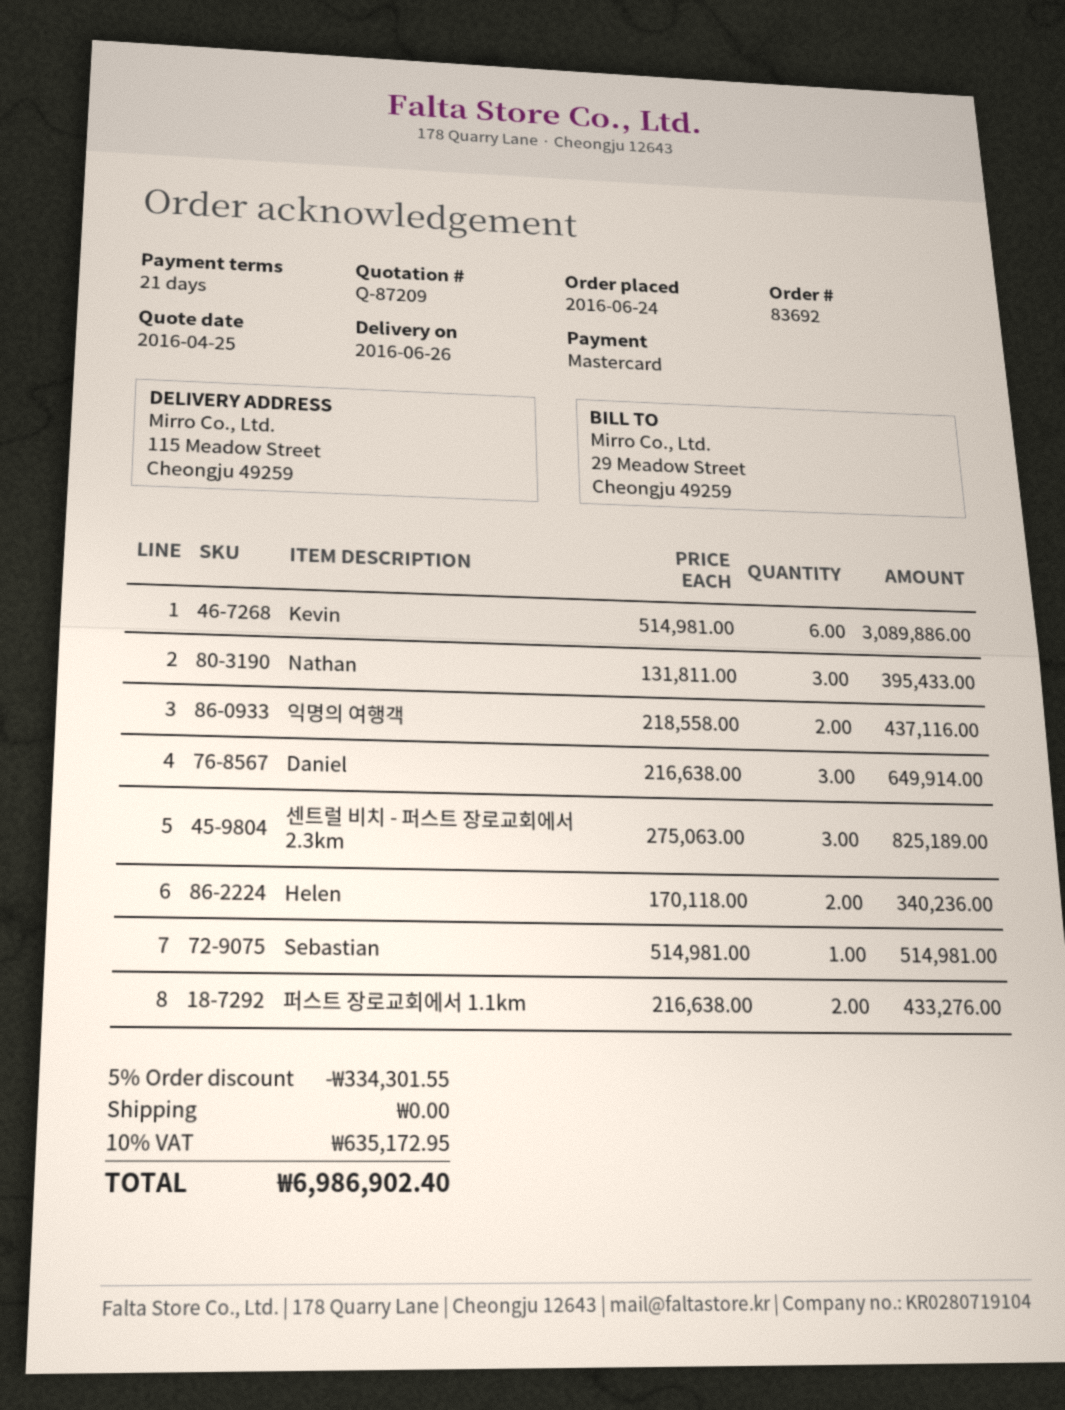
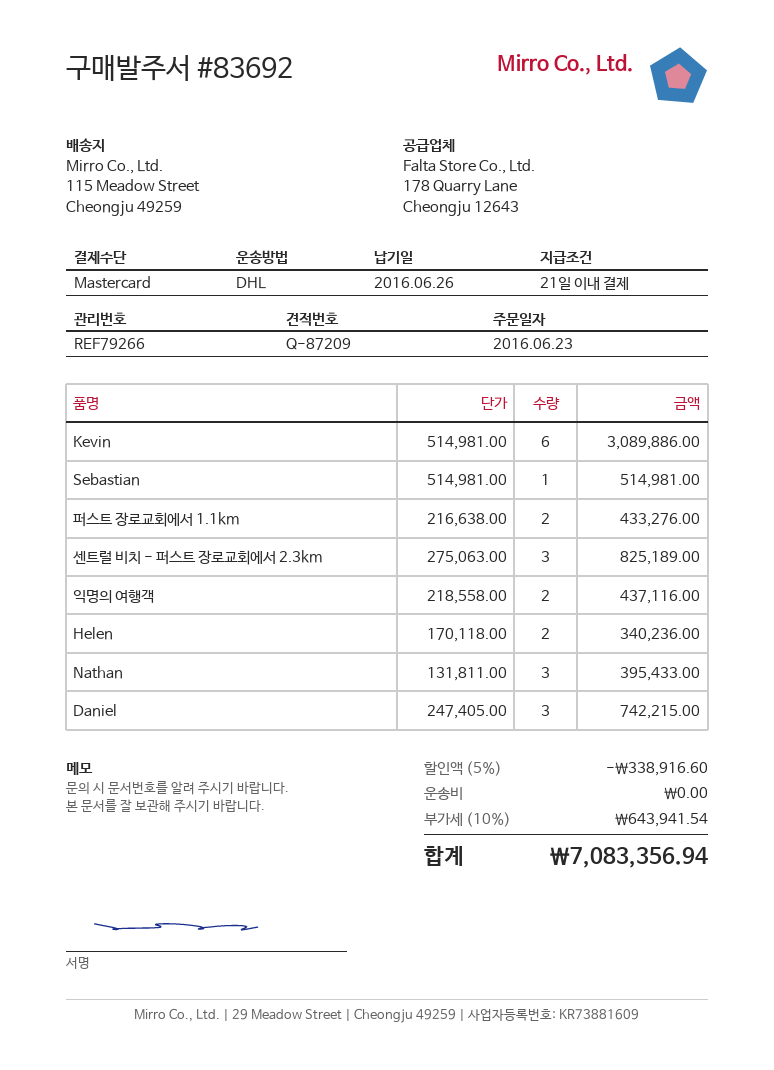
order date: 2016-06-24 -> 2016-06-23
Daniel: 3 x 216638.00 = 649914.00 -> 3 x 247405.00 = 742215.00
discount: 5% = 334301.55 -> 5% = 338916.60
tax: 10% = 635172.95 -> 10% = 643941.54
total: 6986902.40 -> 7083356.94

